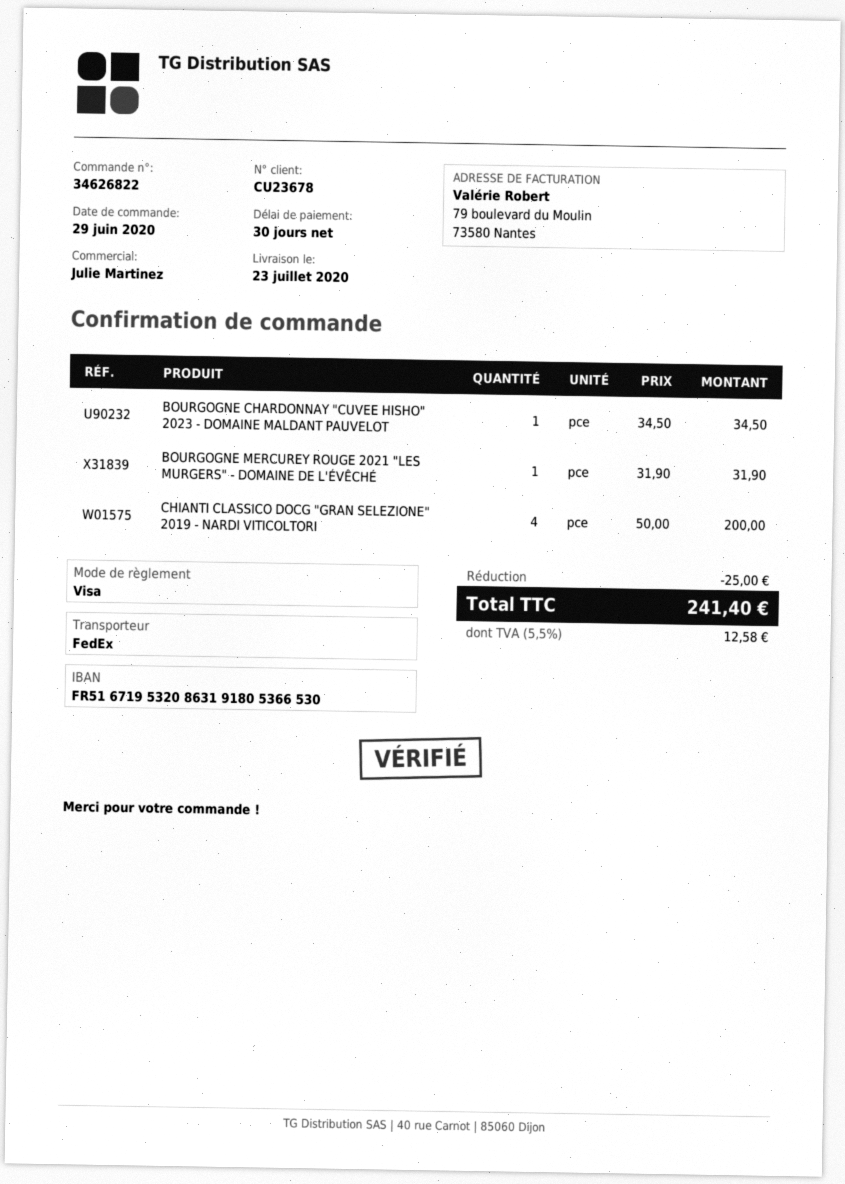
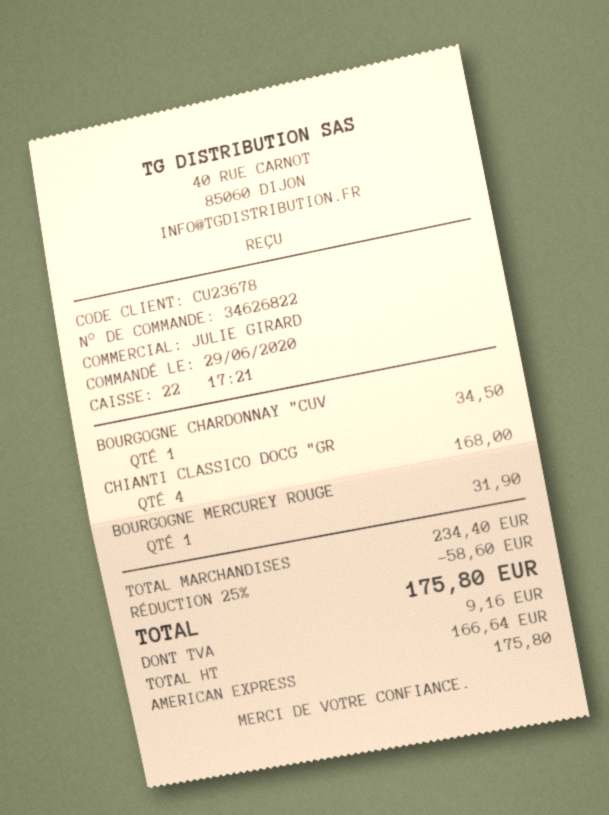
sales rep: Julie Martinez -> JULIE GIRARD
payment method: Visa -> American Express
CHIANTI CLASSICO DOCG "GRAN SELEZIONE" 2019 - NARDI VITICOLTORI: 4 for 200.00 -> 4 for 168.00
discount: 25.00 -> 58.60
tax: 12.58 -> 9.16
total: 241.40 -> 175.80

